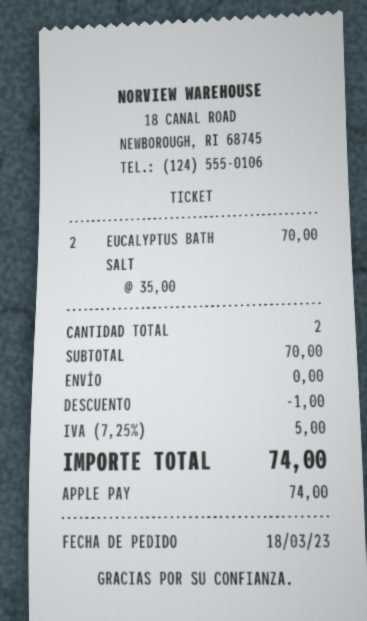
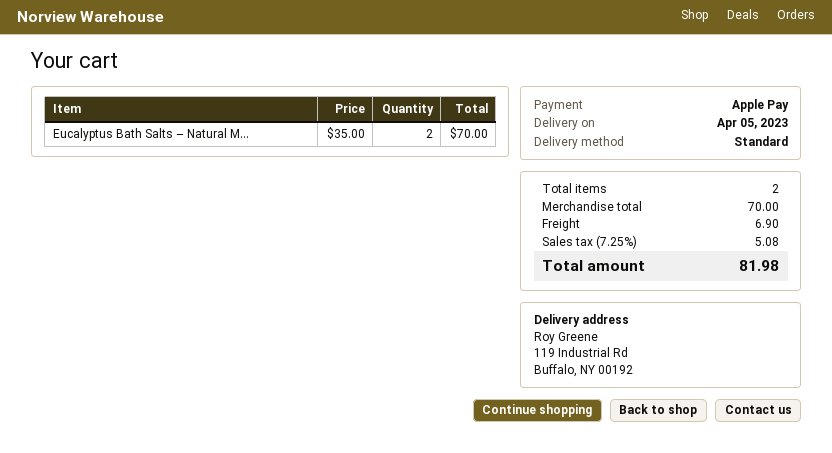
discount: 1.00 -> none
shipping: 0.00 -> 6.90
tax: 7.25% = 5.00 -> 7.25% = 5.08
total: 74.00 -> 81.98

